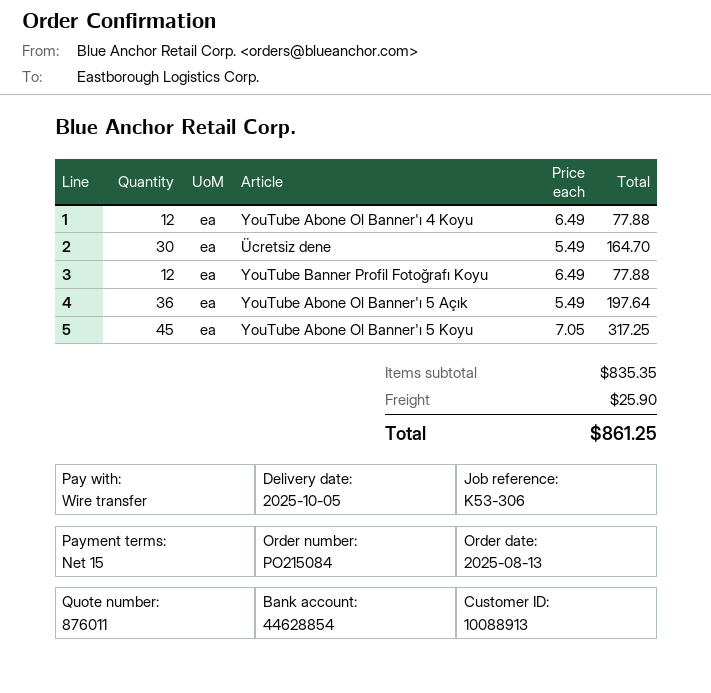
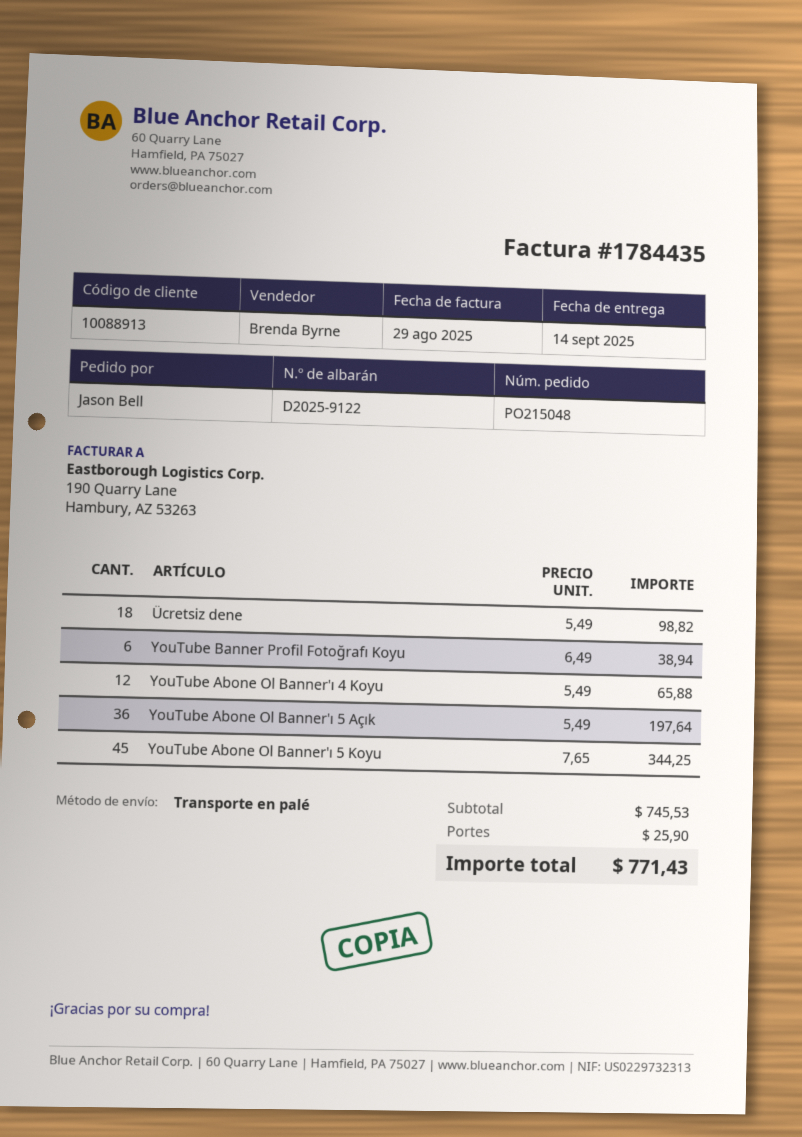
order number: PO215084 -> PO215048
delivery date: 2025-10-05 -> 2025-09-14
YouTube Abone Ol Banner'ı 4 Koyu: 12 x 6.49 = 77.88 -> 12 x 5.49 = 65.88
Ücretsiz dene: 30 x 5.49 = 164.70 -> 18 x 5.49 = 98.82
YouTube Banner Profil Fotoğrafı Koyu: 12 x 6.49 = 77.88 -> 6 x 6.49 = 38.94
YouTube Abone Ol Banner'ı 5 Koyu: 45 x 7.05 = 317.25 -> 45 x 7.65 = 344.25
subtotal: 835.35 -> 745.53
total: 861.25 -> 771.43

